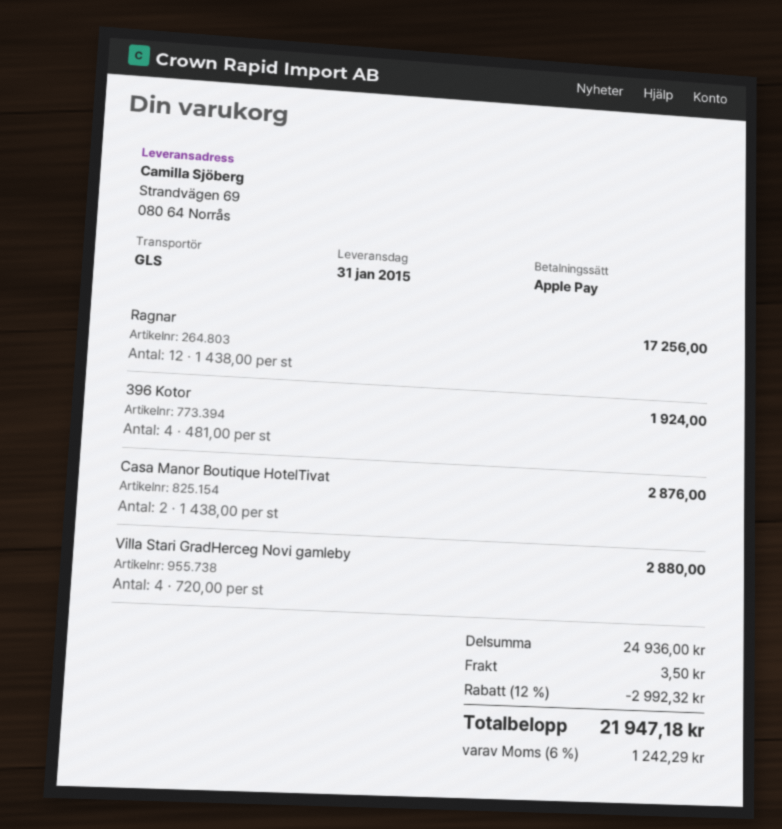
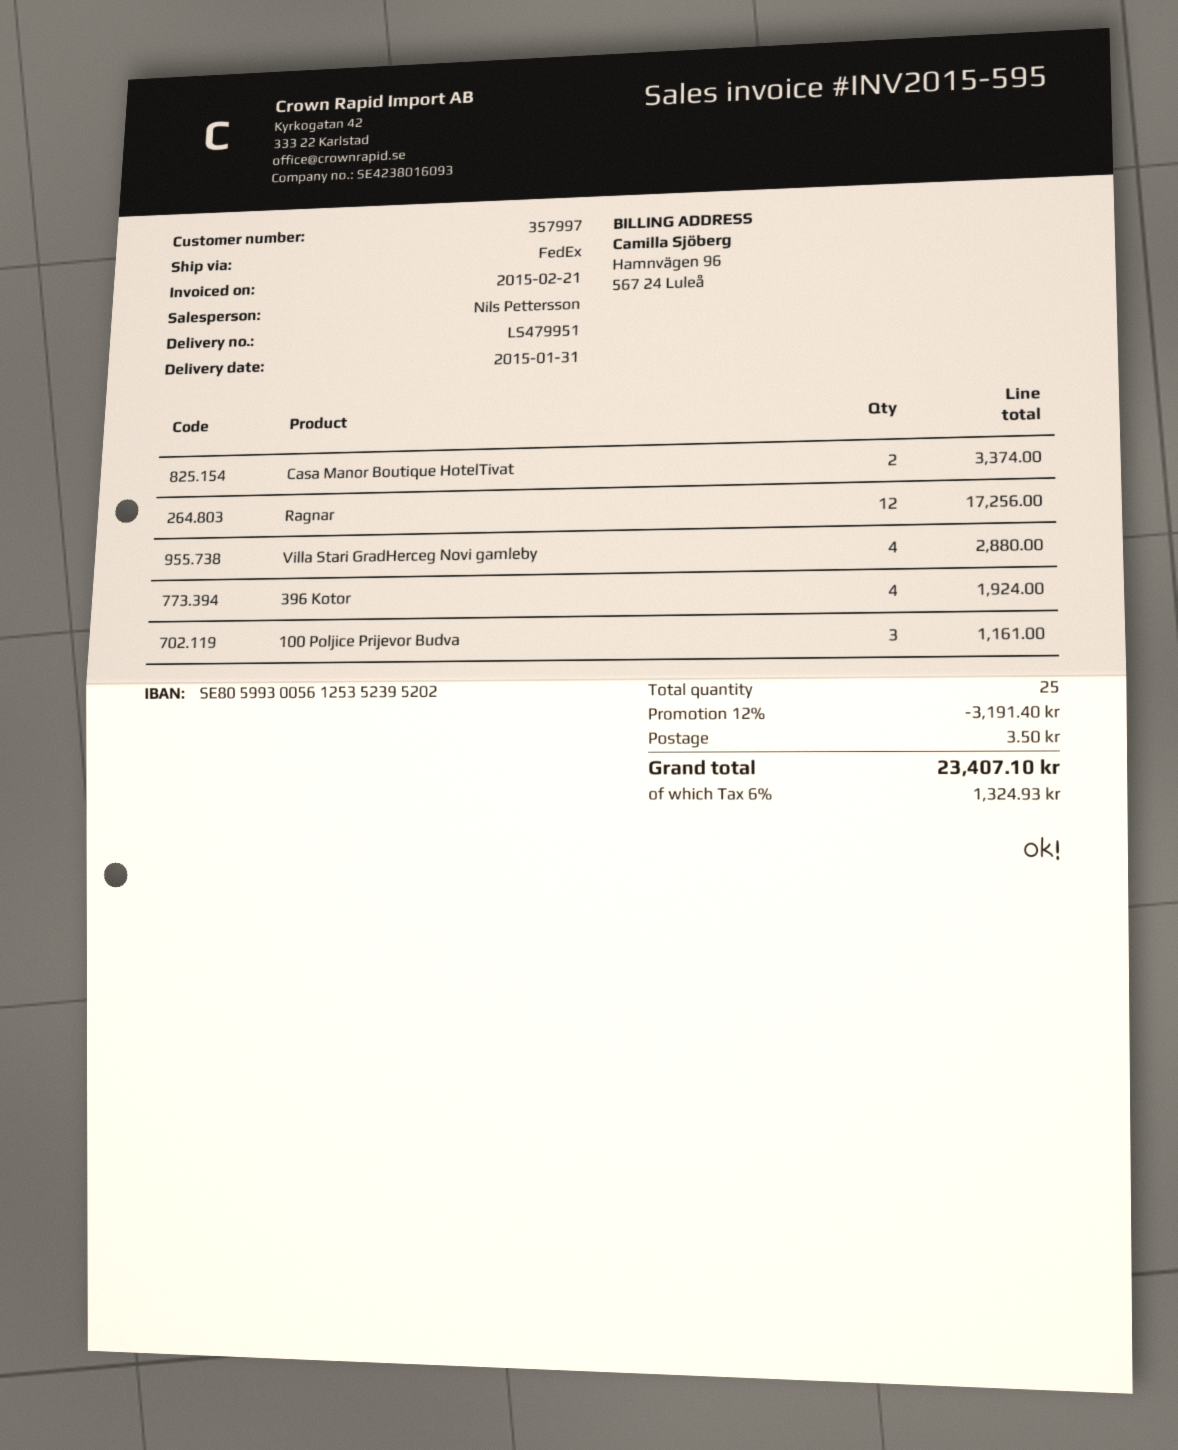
shipping method: GLS -> FedEx
Casa Manor Boutique HotelTivat: 2 for 2876.00 -> 2 for 3374.00
100 Poljice Prijevor Budva: none -> 3 for 1161.00
discount: 12% = 2992.32 -> 12% = 3191.40
tax: 6% = 1242.29 -> 6% = 1324.93
total: 21947.18 -> 23407.10

